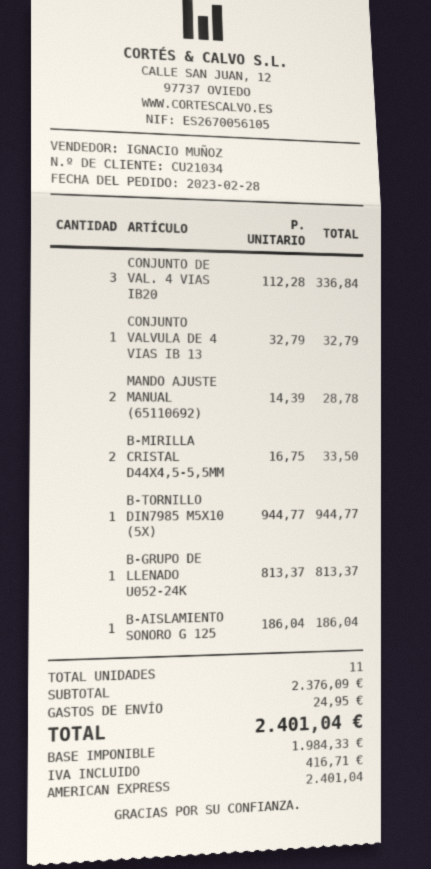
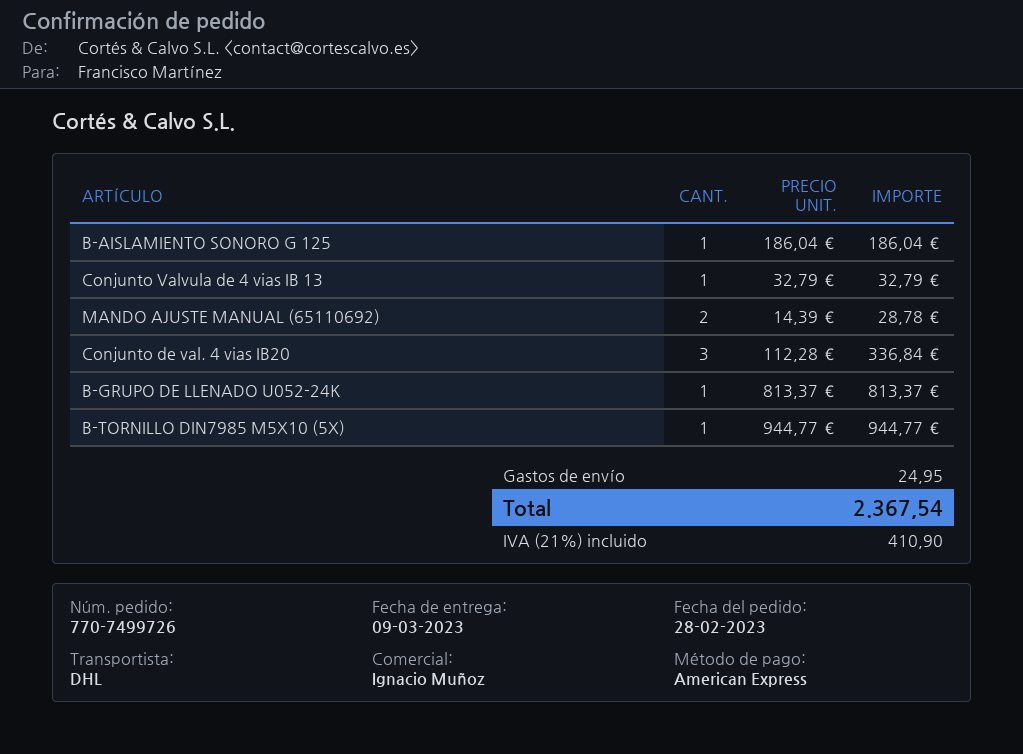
B-MIRILLA CRISTAL D44X4,5-5,5MM: 2 x 16.75 = 33.50 -> none
tax: 416.71 -> 410.90
total: 2401.04 -> 2367.54

